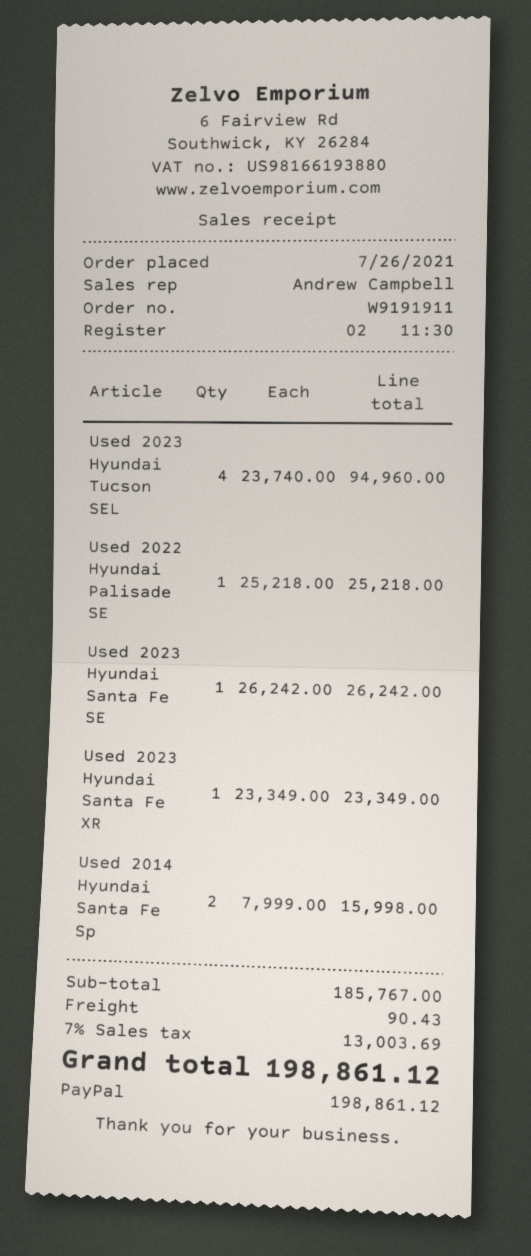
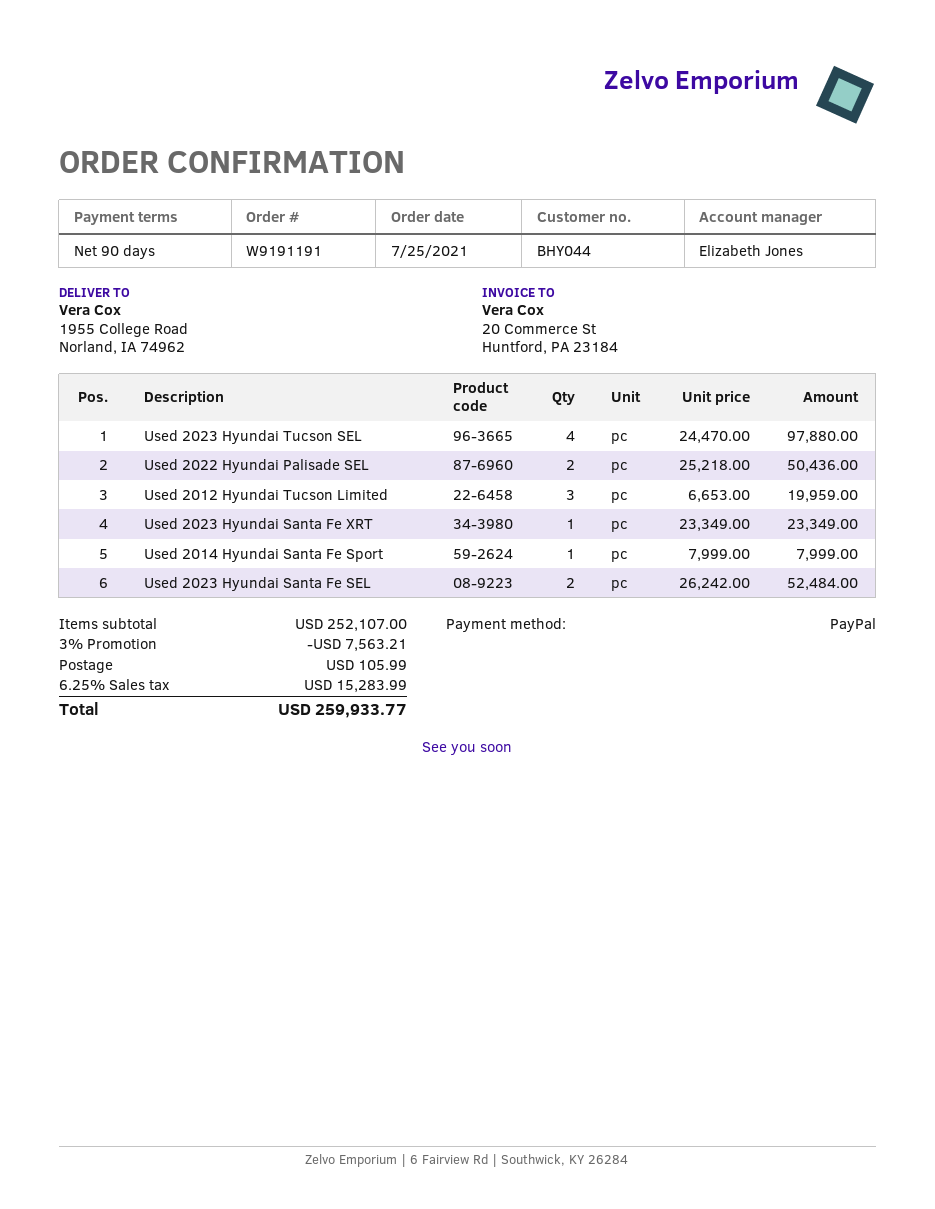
order number: W9191911 -> W9191191
order date: 2021-07-26 -> 2021-07-25
sales rep: Andrew Campbell -> Elizabeth Jones
Used 2023 Hyundai Tucson SEL: 4 x 23740.00 = 94960.00 -> 4 x 24470.00 = 97880.00
Used 2022 Hyundai Palisade SE: 1 x 25218.00 = 25218.00 -> 2 x 25218.00 = 50436.00
Used 2023 Hyundai Santa Fe SE: 1 x 26242.00 = 26242.00 -> 2 x 26242.00 = 52484.00
Used 2014 Hyundai Santa Fe Sp: 2 x 7999.00 = 15998.00 -> 1 x 7999.00 = 7999.00
Used 2012 Hyundai Tucson Limited: none -> 3 x 6653.00 = 19959.00
subtotal: 185767.00 -> 252107.00
discount: none -> 3% = 7563.21
shipping: 90.43 -> 105.99
tax: 7% = 13003.69 -> 6.25% = 15283.99
total: 198861.12 -> 259933.77

